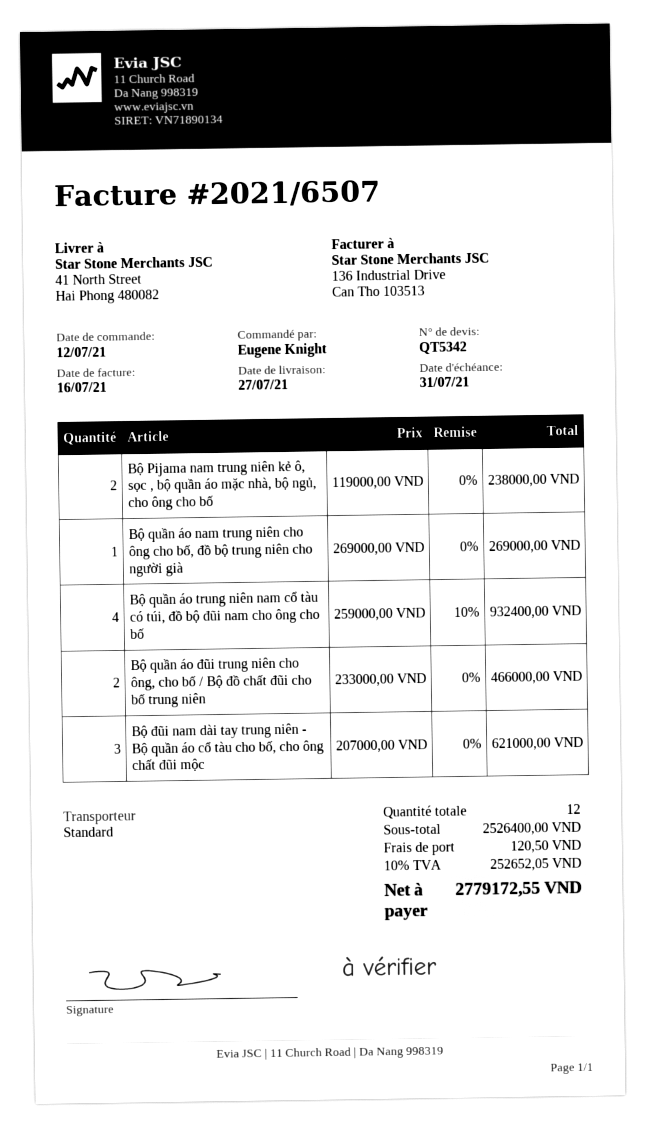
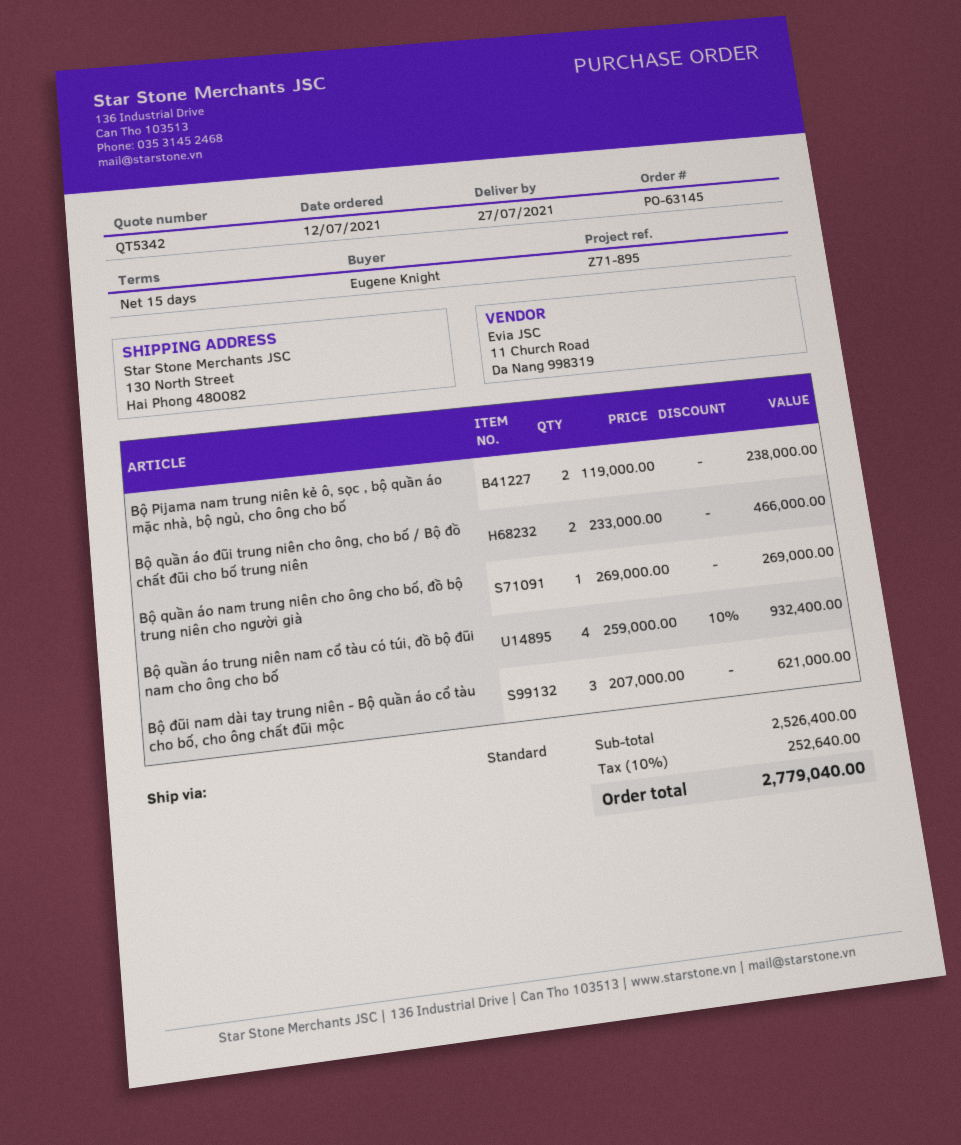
ship to: 41 North Street, Hai Phong 480082 -> 130 North Street, Hai Phong 480082
shipping: 120.50 -> none
tax: 10% = 252652.05 -> 10% = 252640.00
total: 2779172.55 -> 2779040.00

